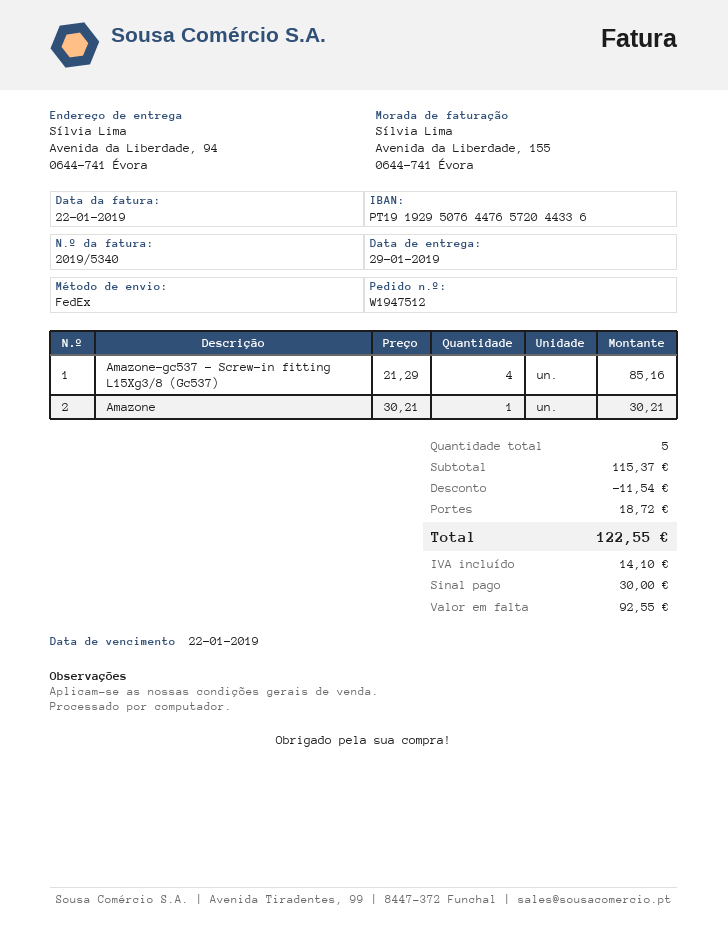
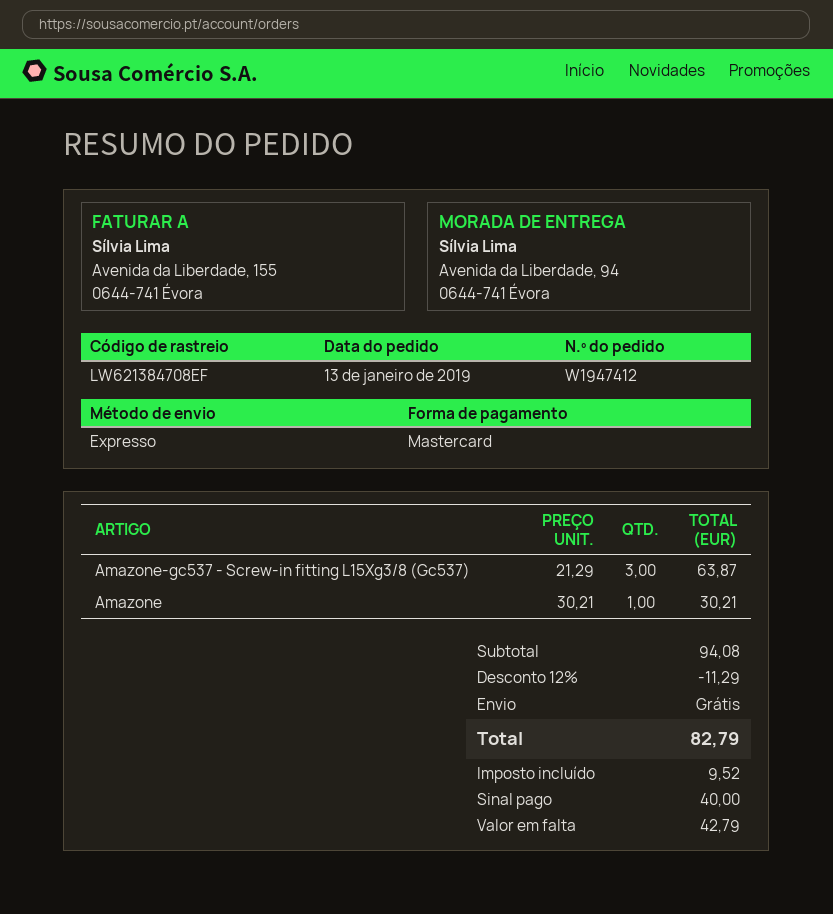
order number: W1947512 -> W1947412
shipping method: FedEx -> express
Amazone-gc537 - Screw-in fitting L15Xg3/8 (Gc537): 4 x 21.29 = 85.16 -> 3 x 21.29 = 63.87
subtotal: 115.37 -> 94.08
discount: 11.54 -> 11.29
shipping: 18.72 -> 0.00
tax: 14.10 -> 9.52
total: 122.55 -> 82.79
deposit: 30.00 -> 40.00
balance: 92.55 -> 42.79

